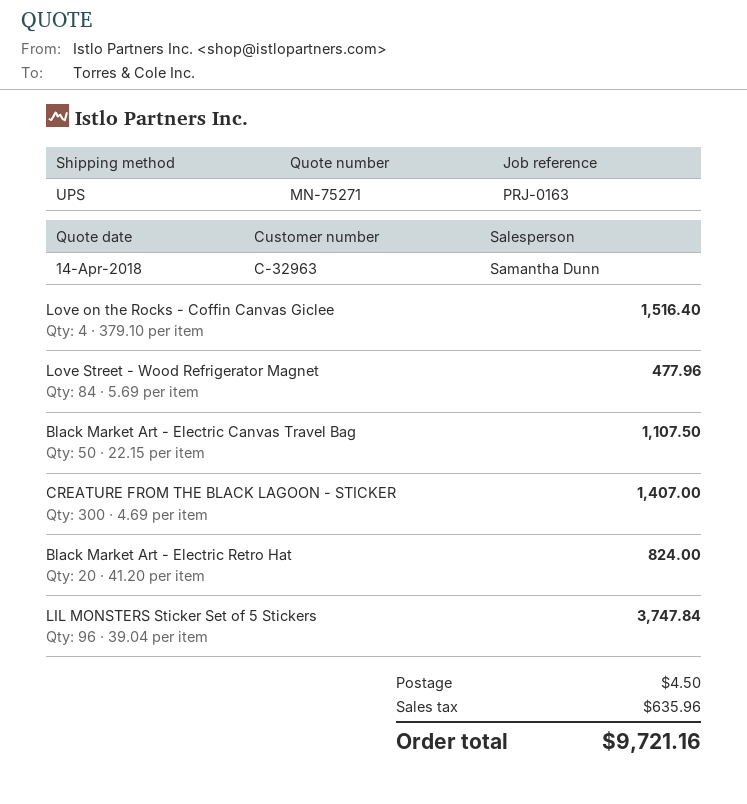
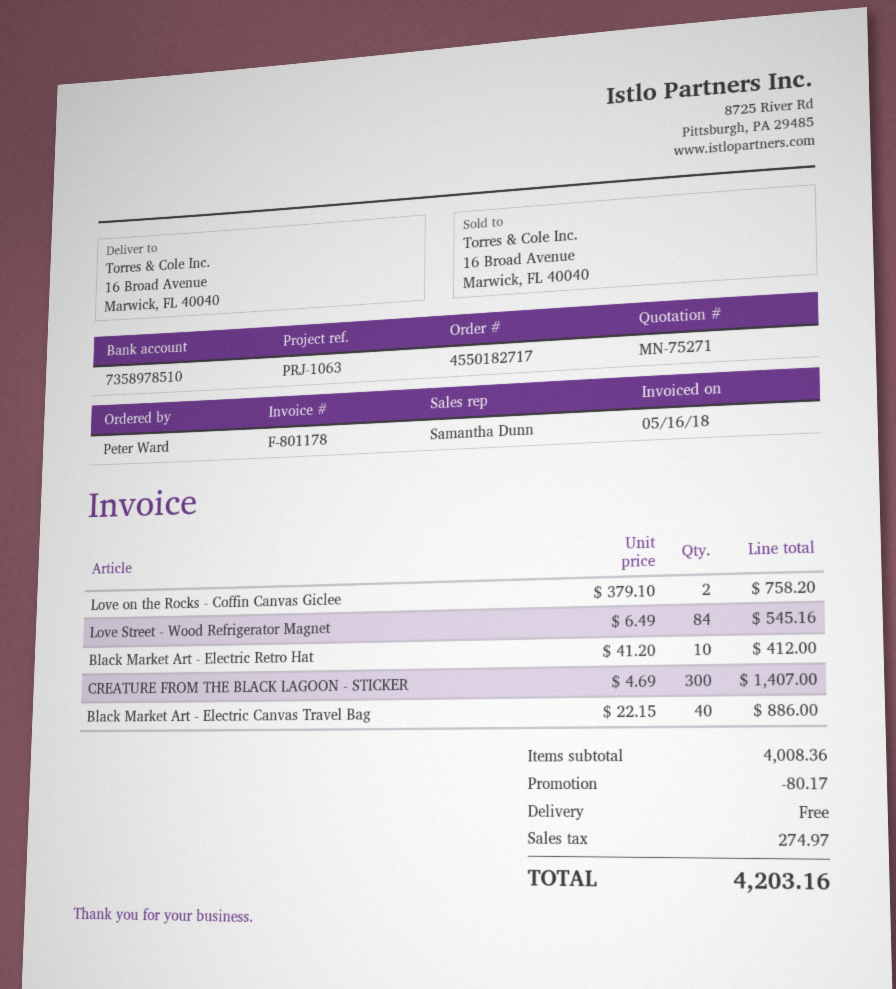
reference: PRJ-0163 -> PRJ-1063
Love on the Rocks - Coffin Canvas Giclee: 4 x 379.10 = 1516.40 -> 2 x 379.10 = 758.20
Love Street - Wood Refrigerator Magnet: 84 x 5.69 = 477.96 -> 84 x 6.49 = 545.16
Black Market Art - Electric Canvas Travel Bag: 50 x 22.15 = 1107.50 -> 40 x 22.15 = 886.00
Black Market Art - Electric Retro Hat: 20 x 41.20 = 824.00 -> 10 x 41.20 = 412.00
LIL MONSTERS Sticker Set of 5 Stickers: 96 x 39.04 = 3747.84 -> none
discount: none -> 80.17
shipping: 4.50 -> 0.00
tax: 635.96 -> 274.97
total: 9721.16 -> 4203.16

